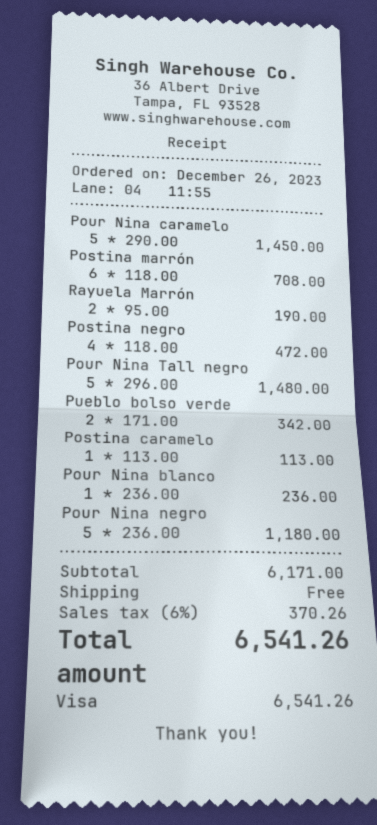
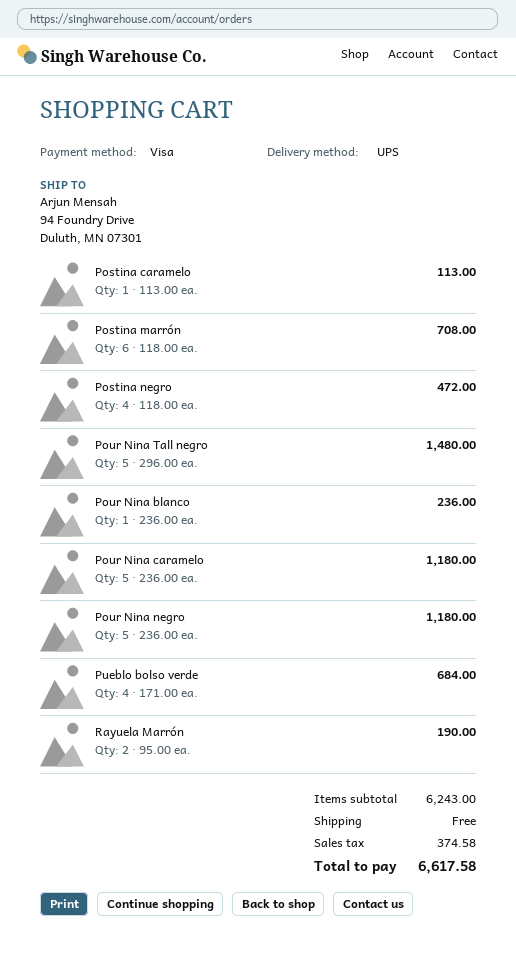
Pour Nina caramelo: 5 x 290.00 = 1450.00 -> 5 x 236.00 = 1180.00
Pueblo bolso verde: 2 x 171.00 = 342.00 -> 4 x 171.00 = 684.00
subtotal: 6171.00 -> 6243.00
tax: 370.26 -> 374.58
total: 6541.26 -> 6617.58

